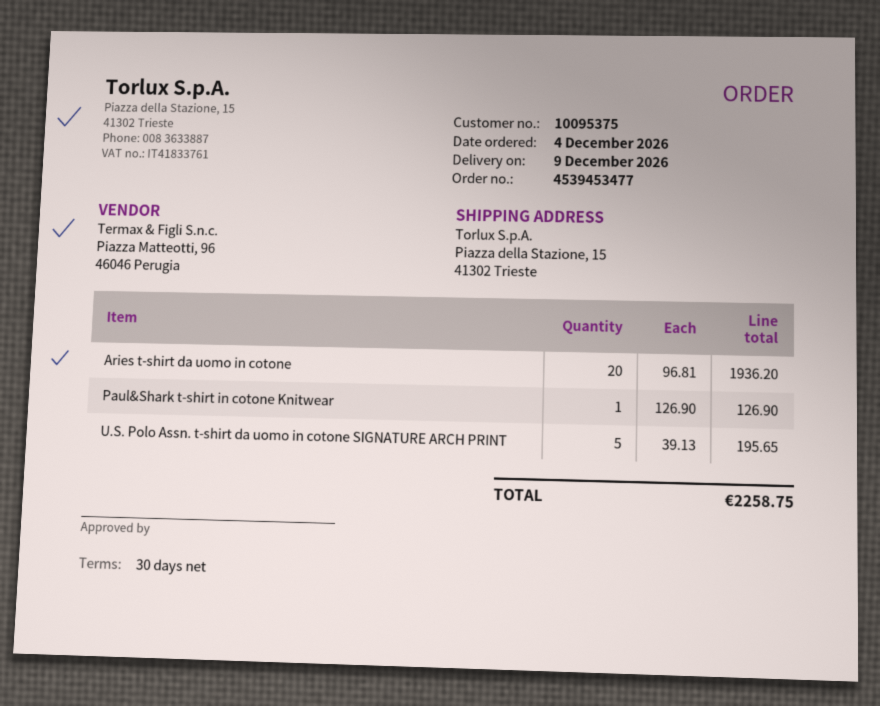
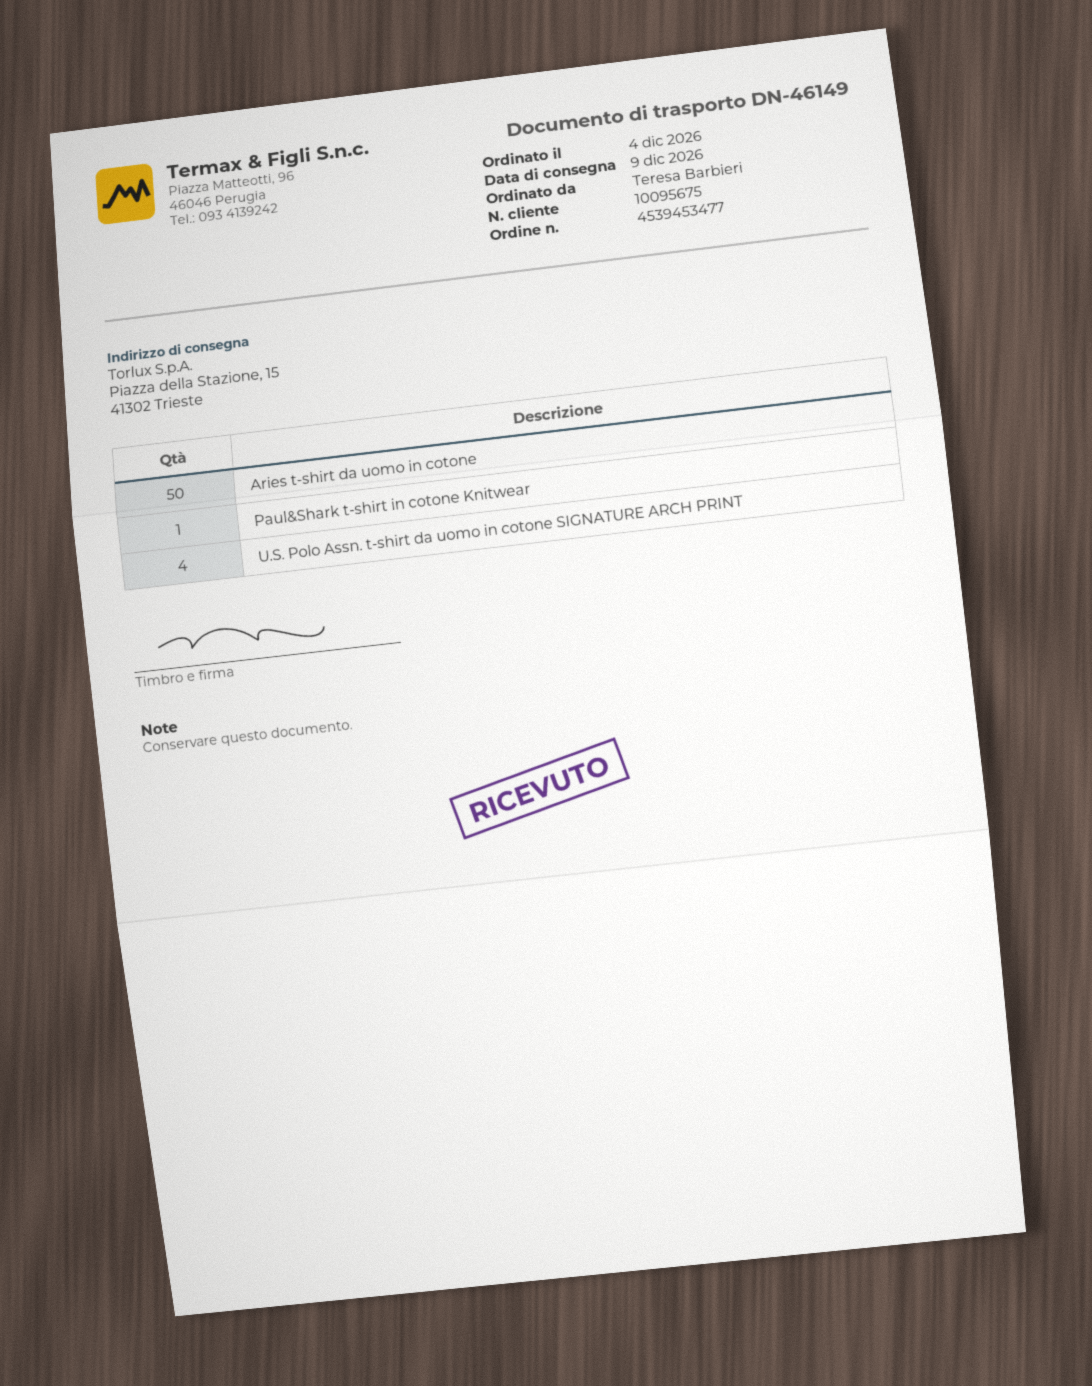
customer number: 10095375 -> 10095675
Aries t-shirt da uomo in cotone: 20 -> 50
U.S. Polo Assn. t-shirt da uomo in cotone SIGNATURE ARCH PRINT: 5 -> 4

